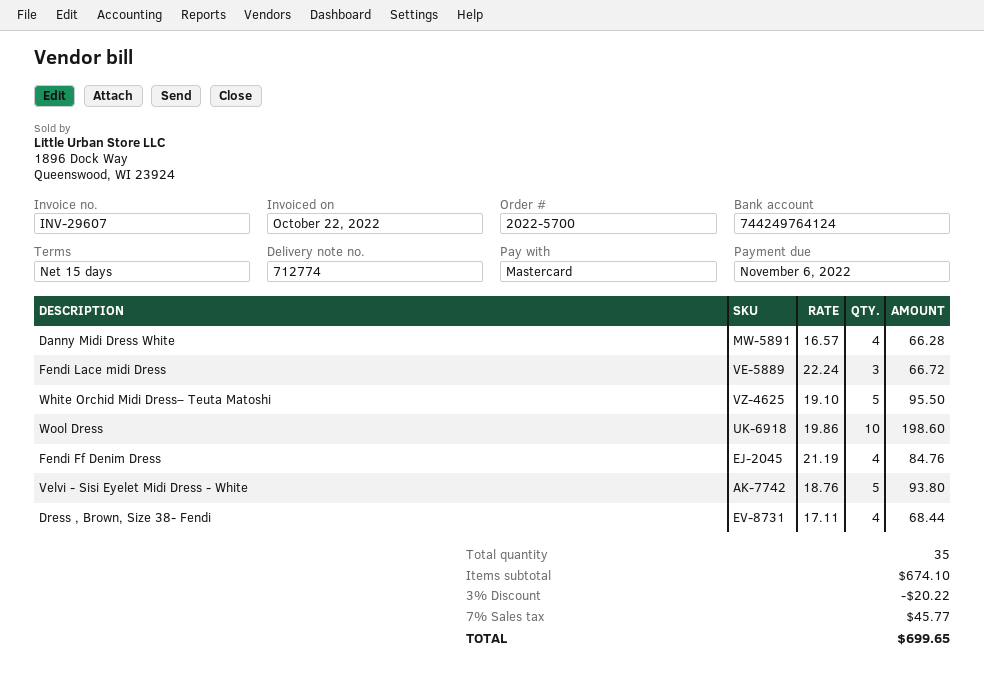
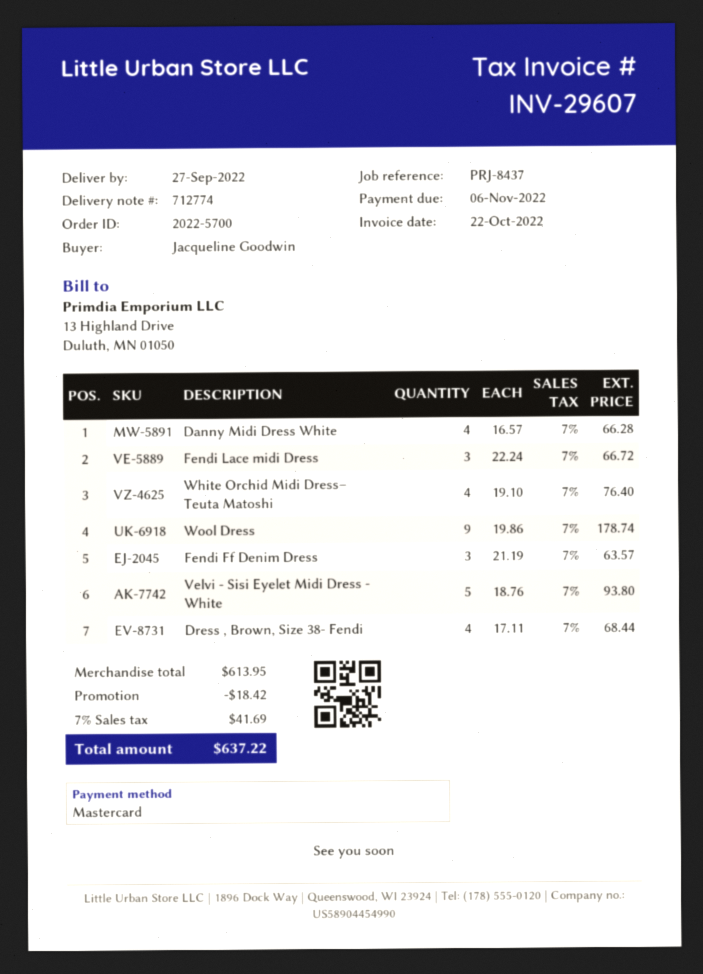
White Orchid Midi Dress– Teuta Matoshi: 5 x 19.10 = 95.50 -> 4 x 19.10 = 76.40
Wool Dress: 10 x 19.86 = 198.60 -> 9 x 19.86 = 178.74
Fendi Ff Denim Dress: 4 x 21.19 = 84.76 -> 3 x 21.19 = 63.57
subtotal: 674.10 -> 613.95
discount: 20.22 -> 18.42
tax: 7% = 45.77 -> 7% = 41.69
total: 699.65 -> 637.22

